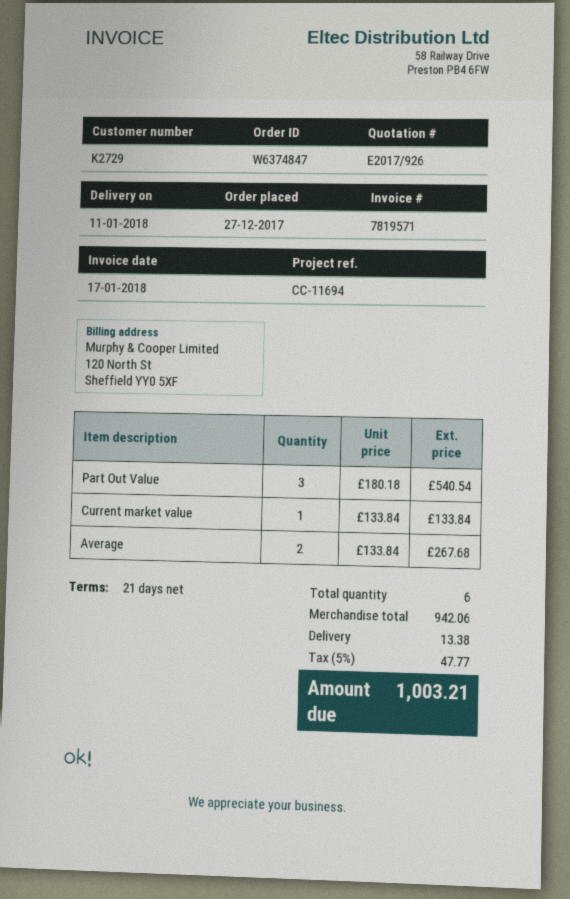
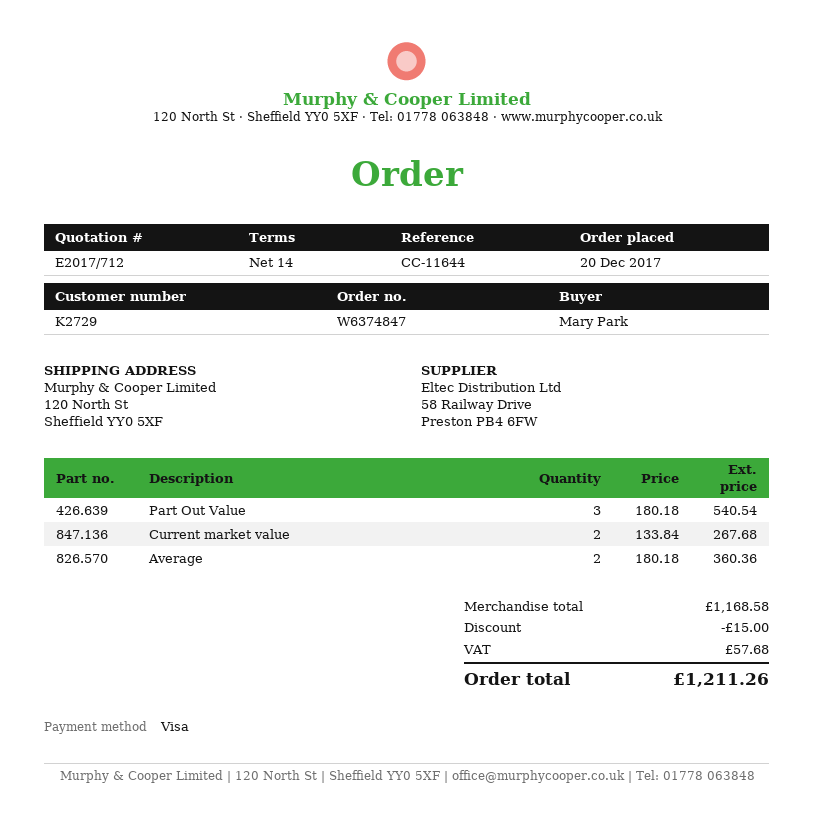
quote number: E2017/926 -> E2017/712
order date: 2017-12-27 -> 2017-12-20
payment terms: 21 days -> 14 days
reference: CC-11694 -> CC-11644
Current market value: 1 x 133.84 = 133.84 -> 2 x 133.84 = 267.68
Average: 2 x 133.84 = 267.68 -> 2 x 180.18 = 360.36
subtotal: 942.06 -> 1168.58
discount: none -> 15.00
shipping: 13.38 -> none
tax: 47.77 -> 57.68
total: 1003.21 -> 1211.26

